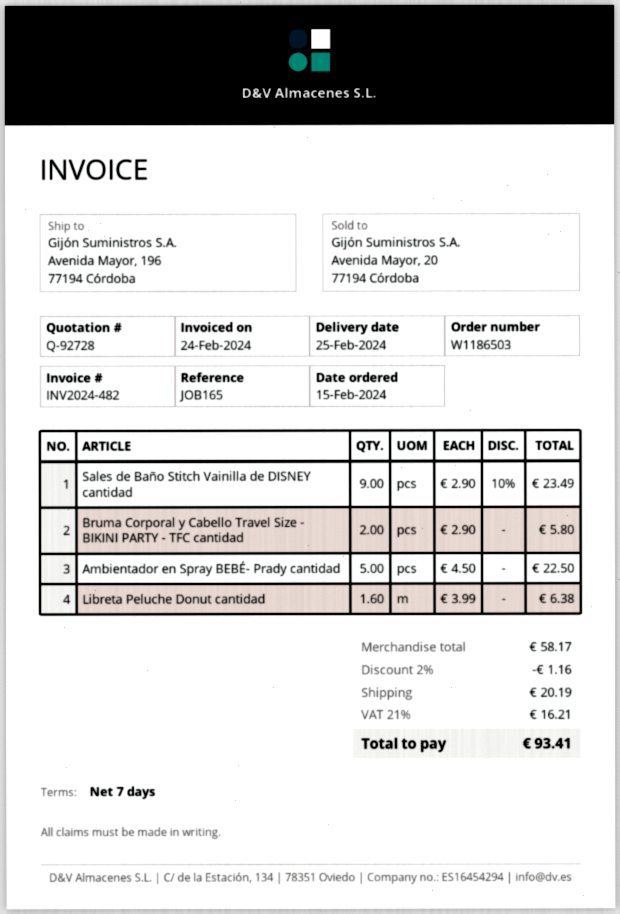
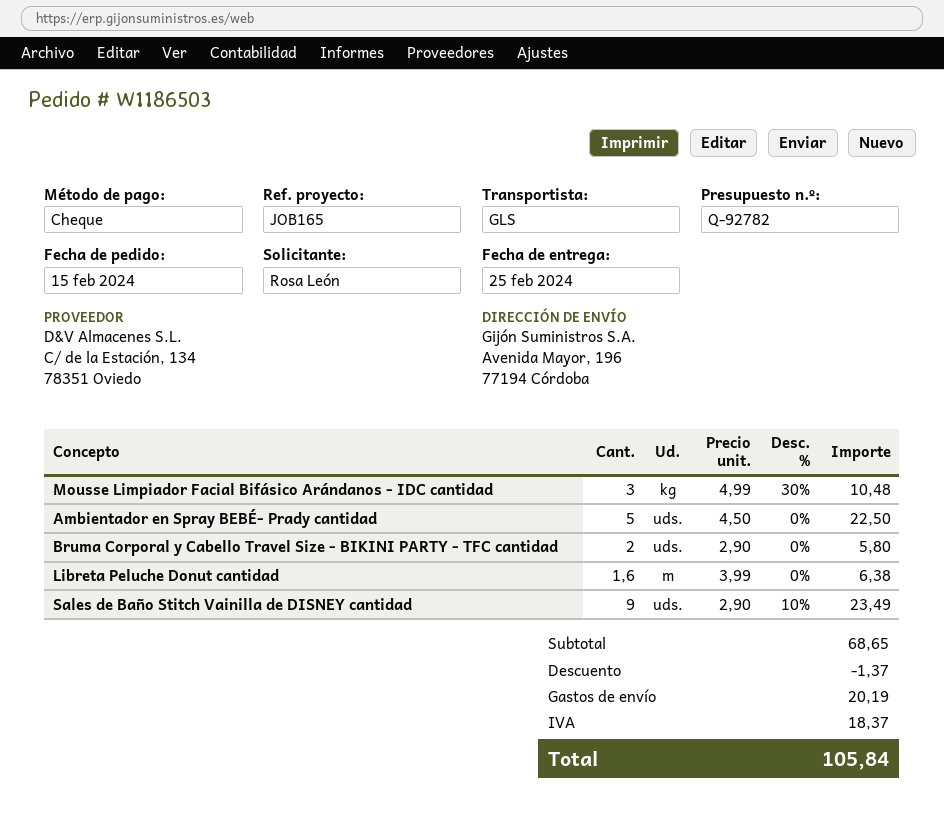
quote number: Q-92728 -> Q-92782
Mousse Limpiador Facial Bifásico Arándanos - IDC cantidad: none -> 3 x 4.99 - 30% = 10.48
subtotal: 58.17 -> 68.65
discount: 1.16 -> 1.37
tax: 16.21 -> 18.37
total: 93.41 -> 105.84

